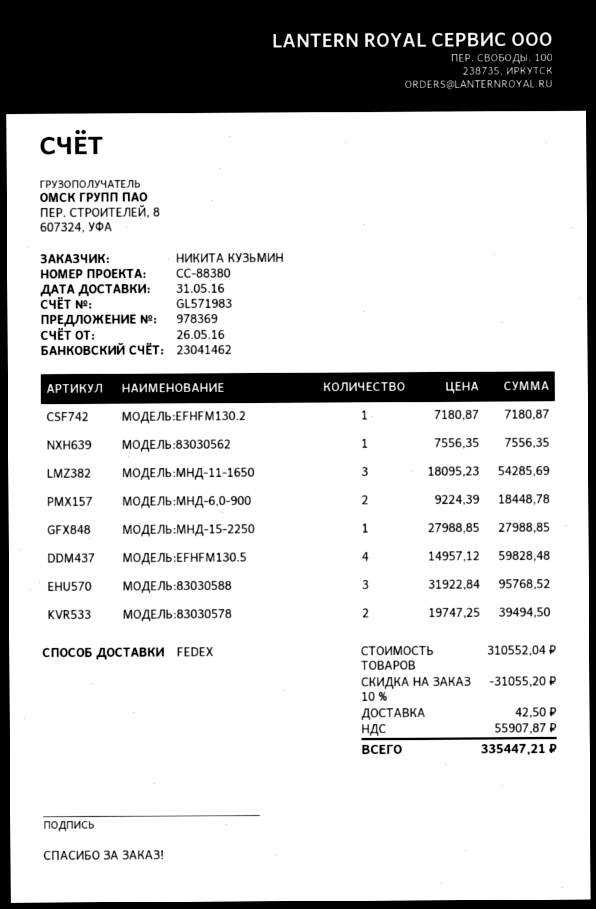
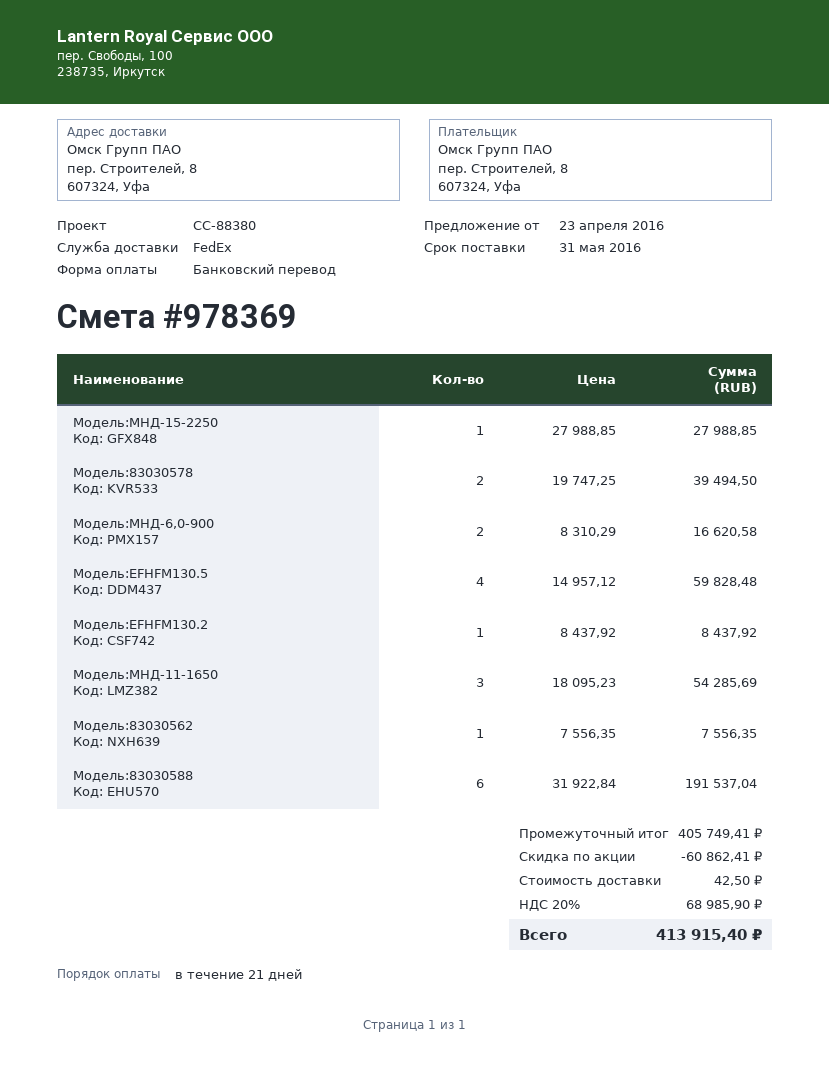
МОДЕЛЬ:EFHFM130.2: 1 x 7180.87 = 7180.87 -> 1 x 8437.92 = 8437.92
МОДЕЛЬ:МНД-6,0-900: 2 x 9224.39 = 18448.78 -> 2 x 8310.29 = 16620.58
МОДЕЛЬ:83030588: 3 x 31922.84 = 95768.52 -> 6 x 31922.84 = 191537.04
subtotal: 310552.04 -> 405749.41
discount: 31055.20 -> 60862.41
tax: 55907.87 -> 68985.90
total: 335447.21 -> 413915.40

